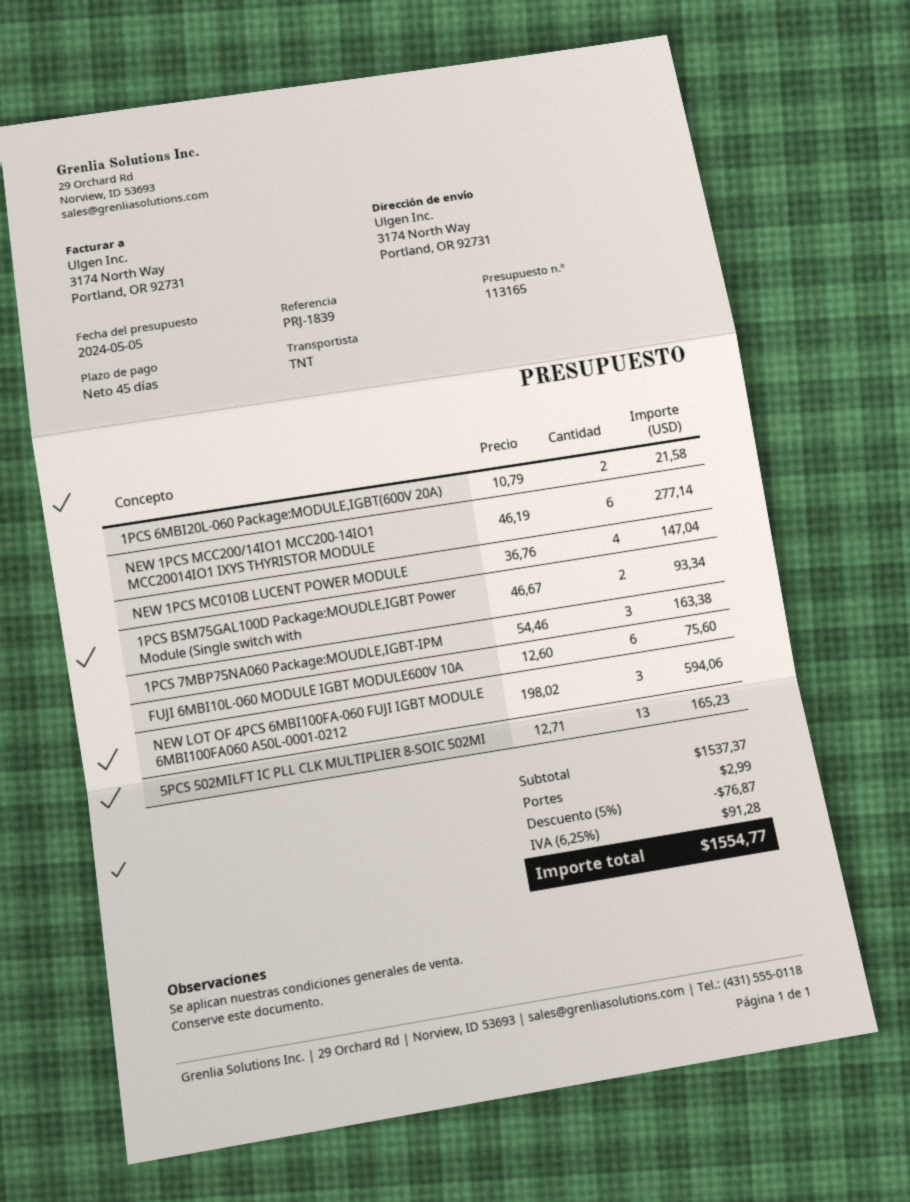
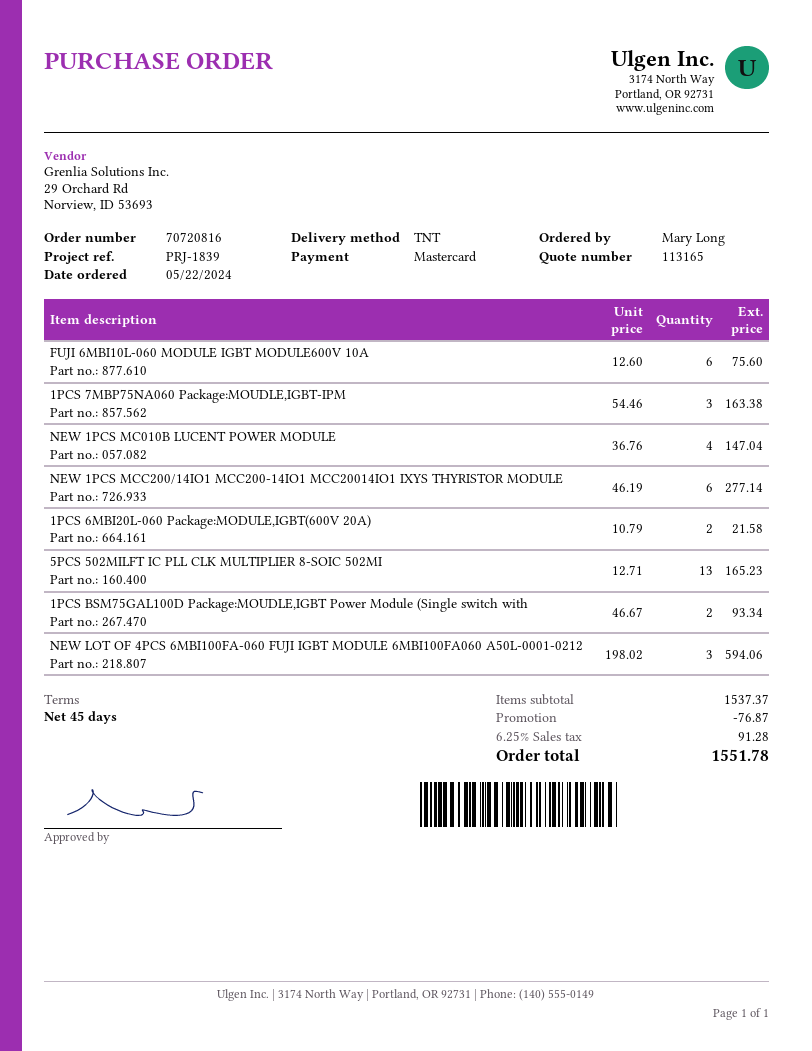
shipping: 2.99 -> none
total: 1554.77 -> 1551.78

